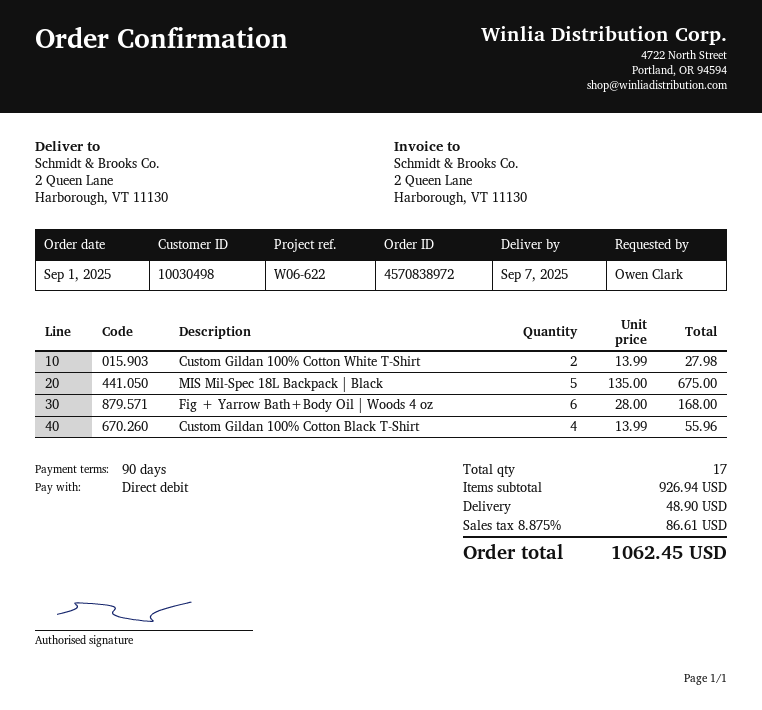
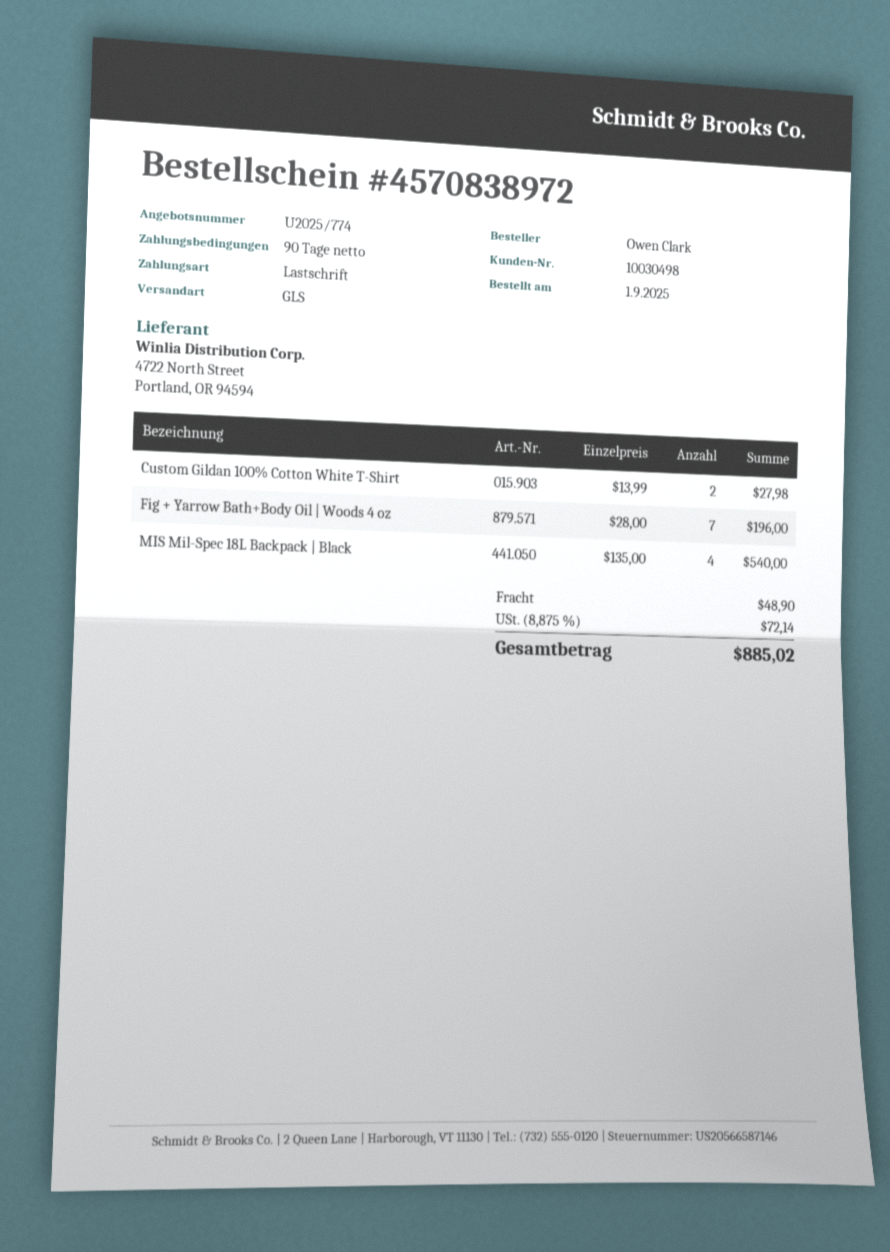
MIS Mil-Spec 18L Backpack | Black: 5 x 135.00 = 675.00 -> 4 x 135.00 = 540.00
Fig + Yarrow Bath+Body Oil | Woods 4 oz: 6 x 28.00 = 168.00 -> 7 x 28.00 = 196.00
Custom Gildan 100% Cotton Black T-Shirt: 4 x 13.99 = 55.96 -> none
tax: 8.875% = 86.61 -> 8.875% = 72.14
total: 1062.45 -> 885.02

